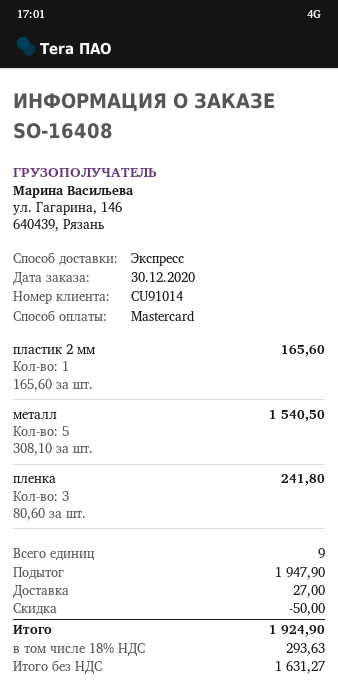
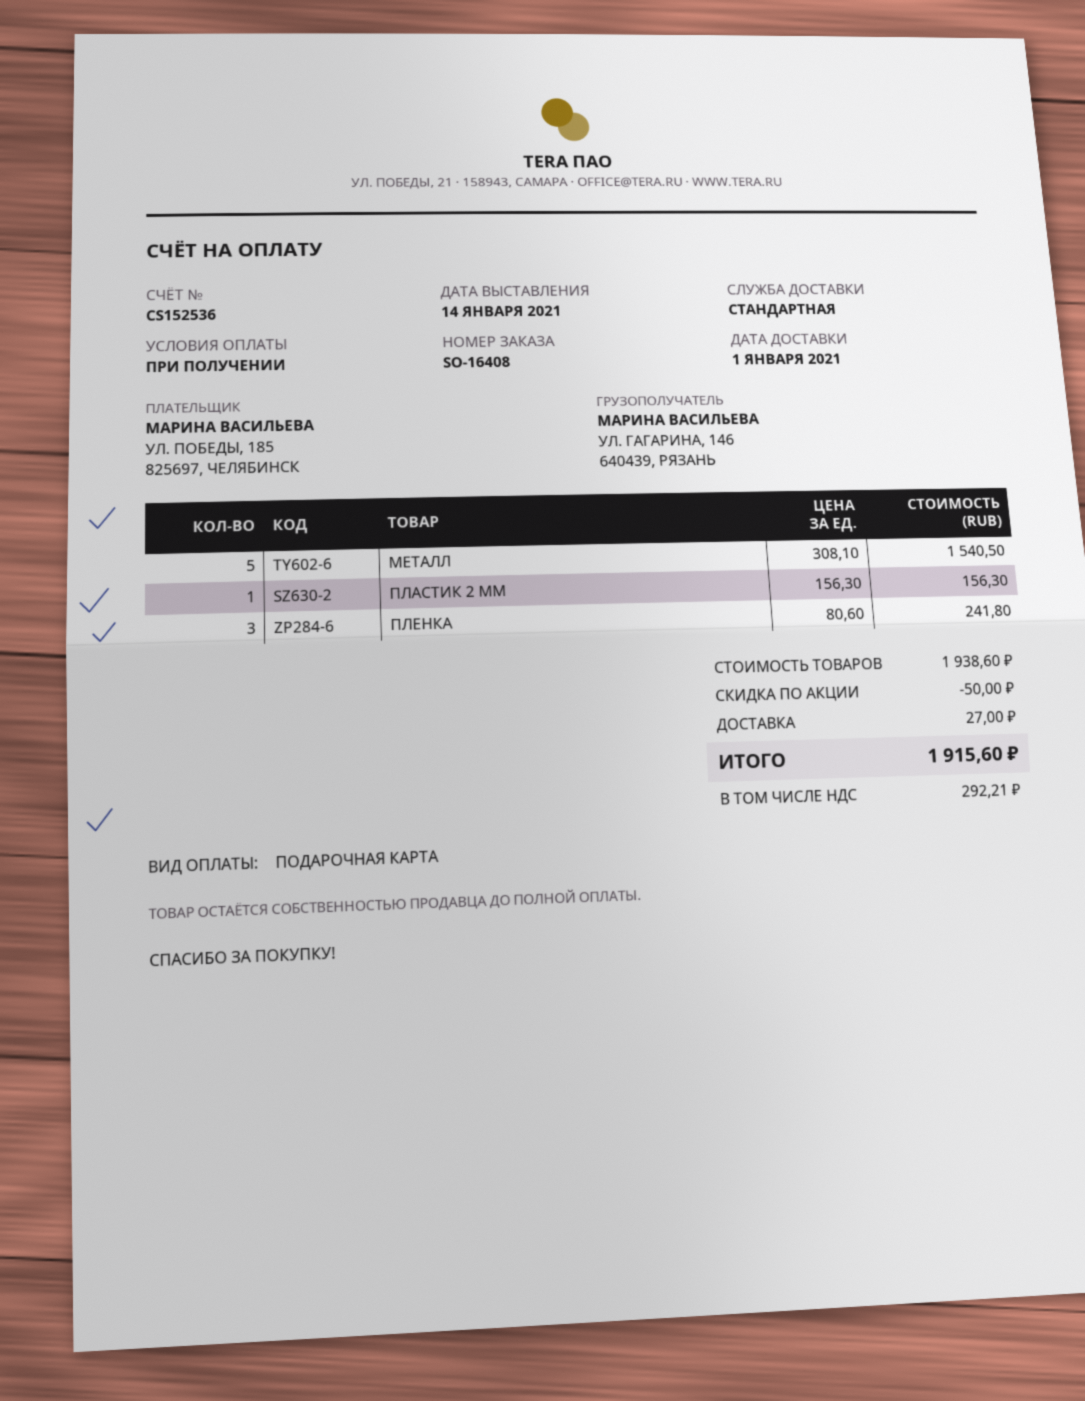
payment method: Mastercard -> gift card
shipping method: express -> standard
пластик 2 мм: 1 x 165.60 = 165.60 -> 1 x 156.30 = 156.30
subtotal: 1947.90 -> 1938.60
tax: 293.63 -> 292.21
total: 1924.90 -> 1915.60

